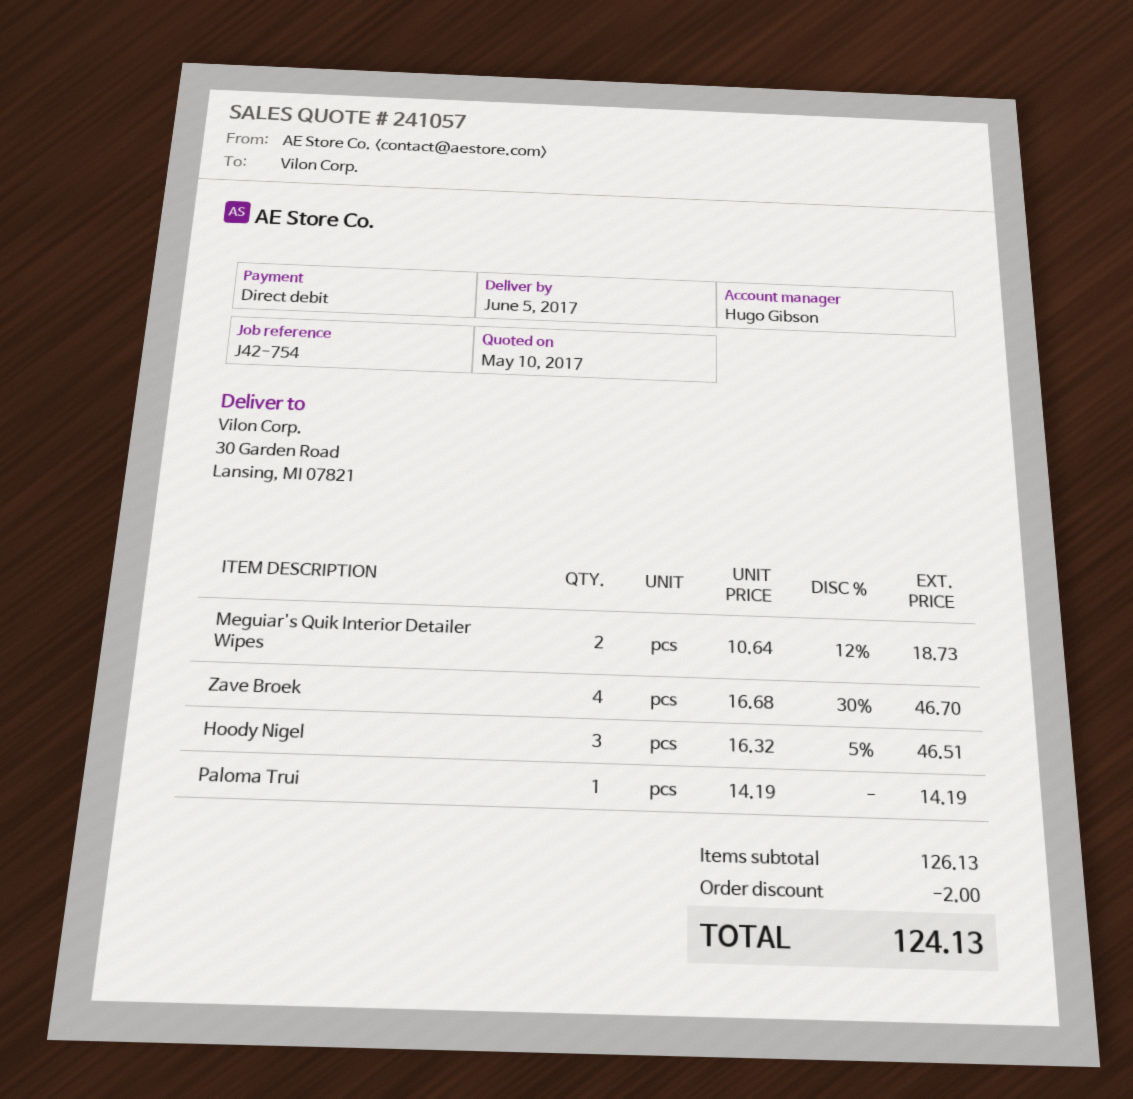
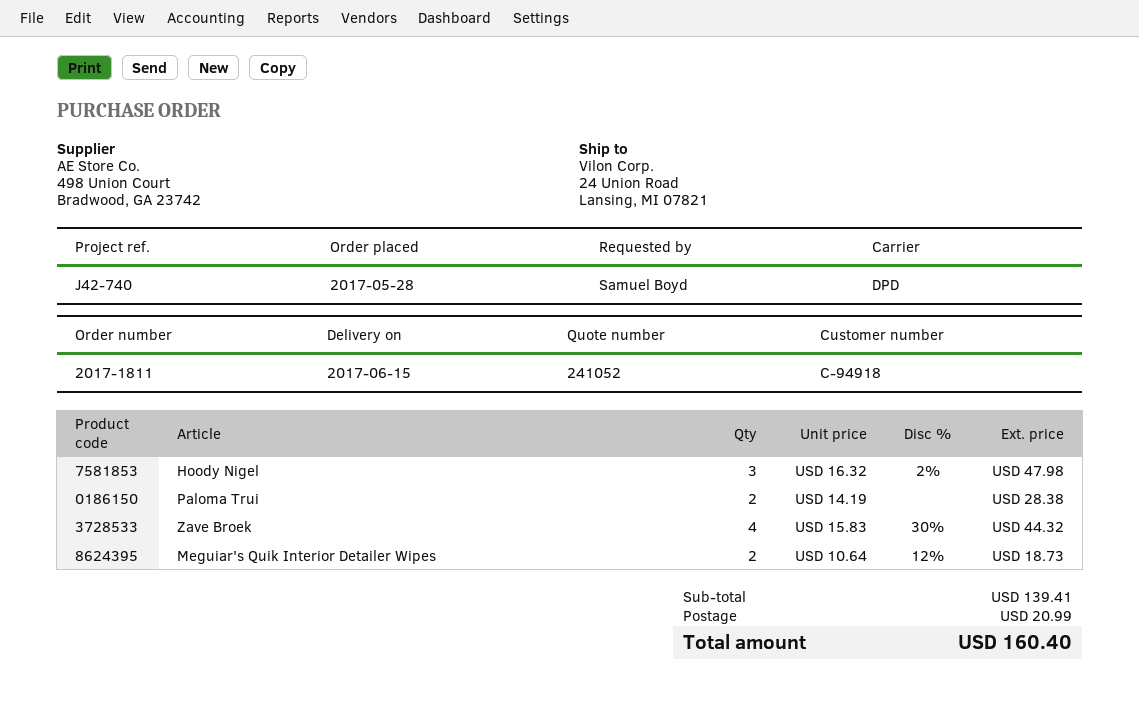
quote number: 241057 -> 241052
delivery date: 2017-06-05 -> 2017-06-15
reference: J42-754 -> J42-740
ship to: 30 Garden Road, Lansing, MI 07821 -> 24 Union Road, Lansing, MI 07821
Zave Broek: 4 x 16.68 - 30% = 46.70 -> 4 x 15.83 - 30% = 44.32
Hoody Nigel: 3 x 16.32 - 5% = 46.51 -> 3 x 16.32 - 2% = 47.98
Paloma Trui: 1 x 14.19 = 14.19 -> 2 x 14.19 = 28.38
subtotal: 126.13 -> 139.41
discount: 2.00 -> none
shipping: none -> 20.99
total: 124.13 -> 160.40

